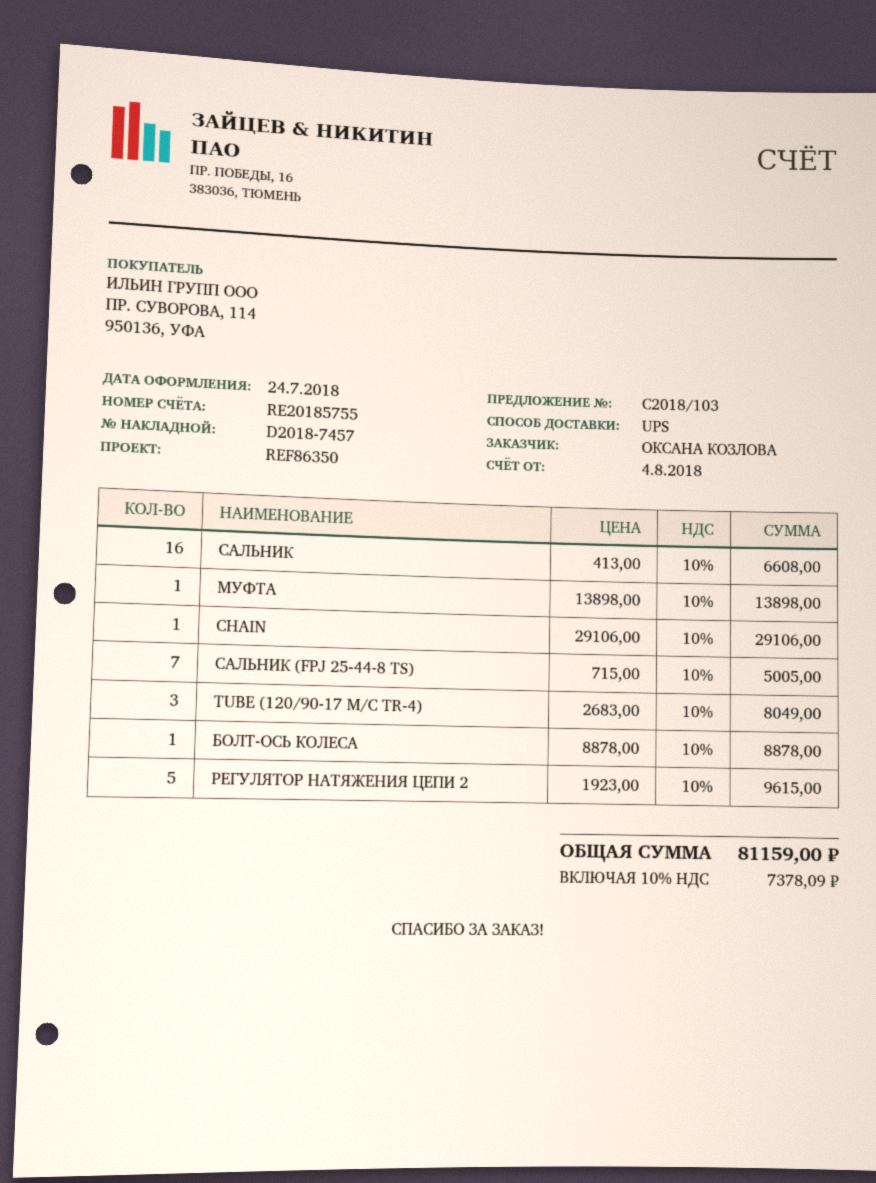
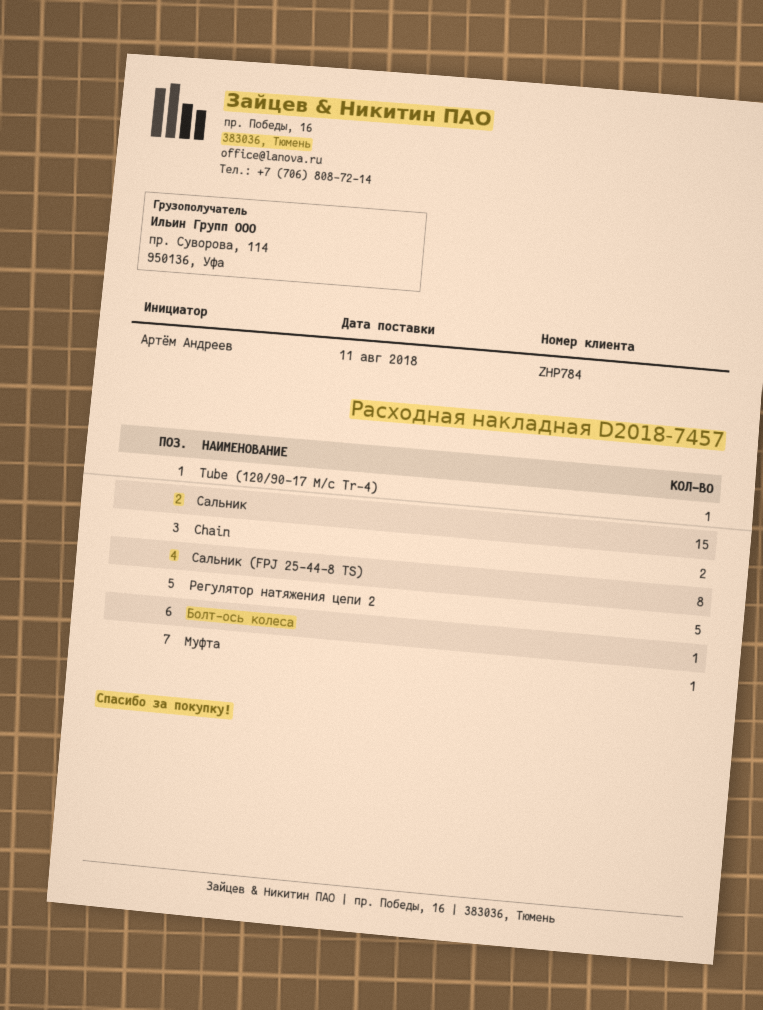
ordered by: ОКСАНА КОЗЛОВА -> Артём Андреев
САЛЬНИК: 16 -> 15
CHAIN: 1 -> 2
САЛЬНИК (FPJ 25-44-8 TS): 7 -> 8
TUBE (120/90-17 M/C TR-4): 3 -> 1

